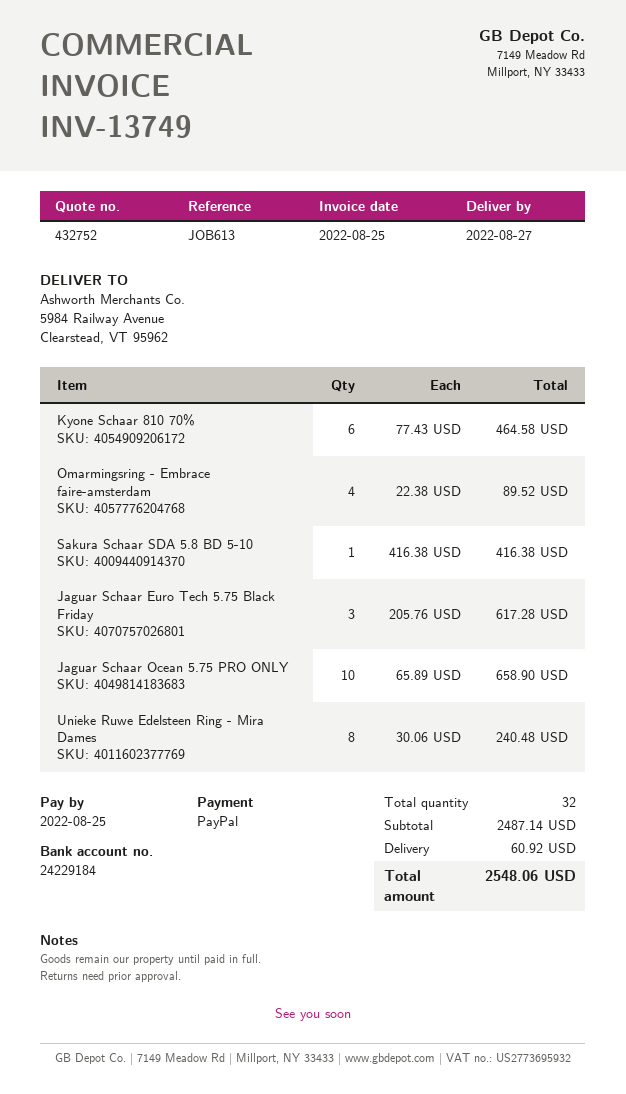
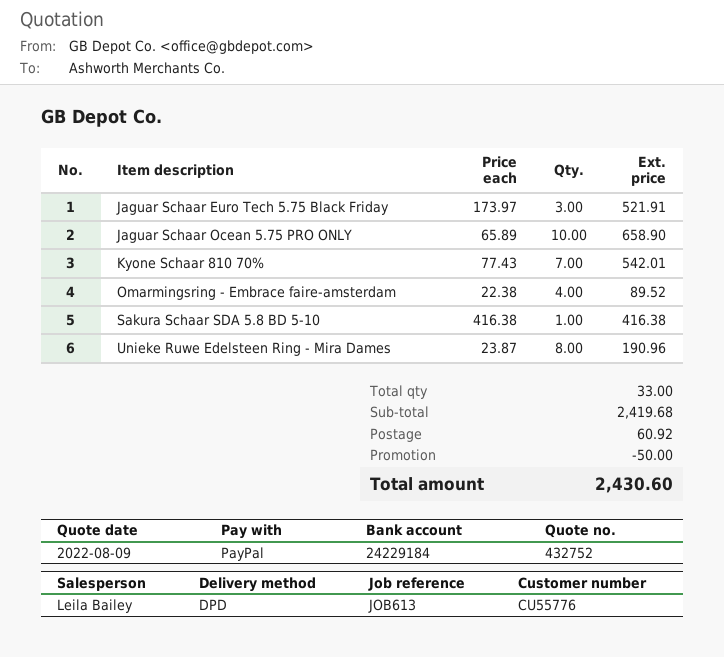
Kyone Schaar 810 70%: 6 x 77.43 = 464.58 -> 7 x 77.43 = 542.01
Jaguar Schaar Euro Tech 5.75 Black Friday: 3 x 205.76 = 617.28 -> 3 x 173.97 = 521.91
Unieke Ruwe Edelsteen Ring - Mira Dames: 8 x 30.06 = 240.48 -> 8 x 23.87 = 190.96
total quantity: 32 -> 33
subtotal: 2487.14 -> 2419.68
discount: none -> 50.00
total: 2548.06 -> 2430.60

